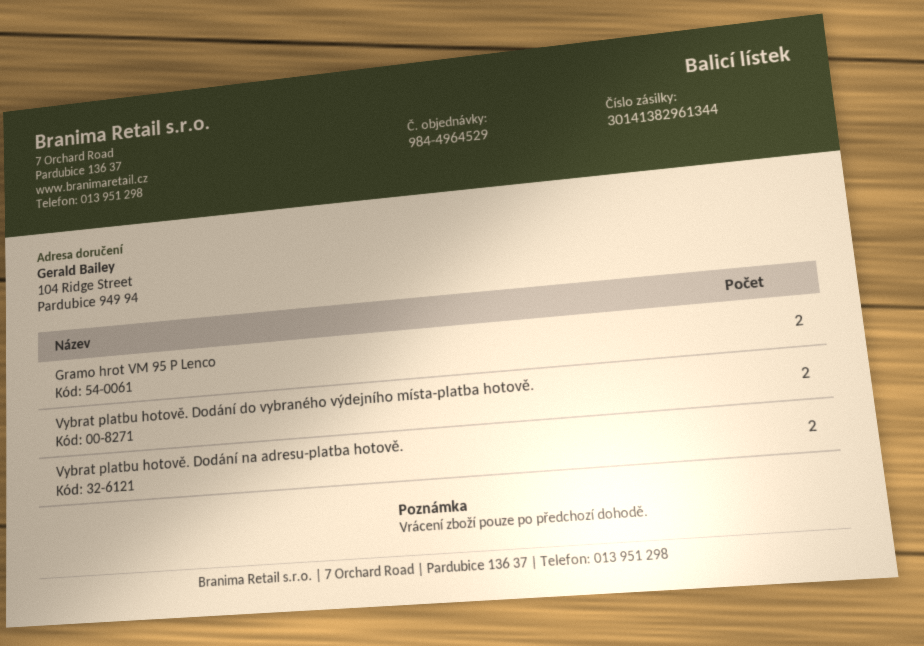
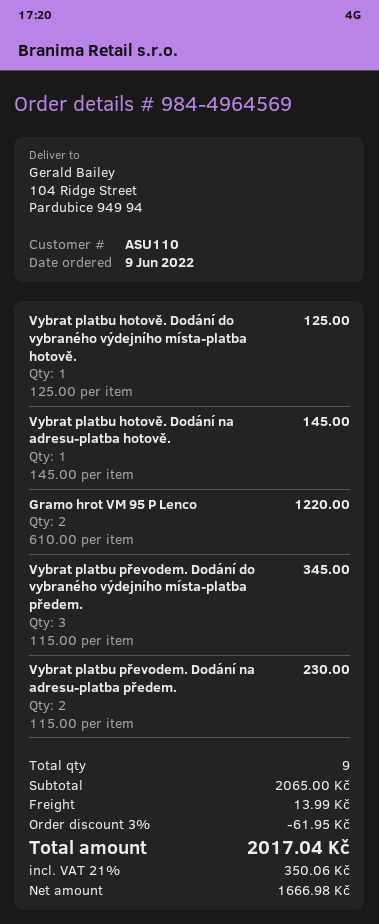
order number: 984-4964529 -> 984-4964569
Vybrat platbu hotově. Dodání do vybraného výdejního místa-platba hotově.: 2 -> 1
Vybrat platbu hotově. Dodání na adresu-platba hotově.: 2 -> 1
Vybrat platbu převodem. Dodání do vybraného výdejního místa-platba předem.: none -> 3
Vybrat platbu převodem. Dodání na adresu-platba předem.: none -> 2

